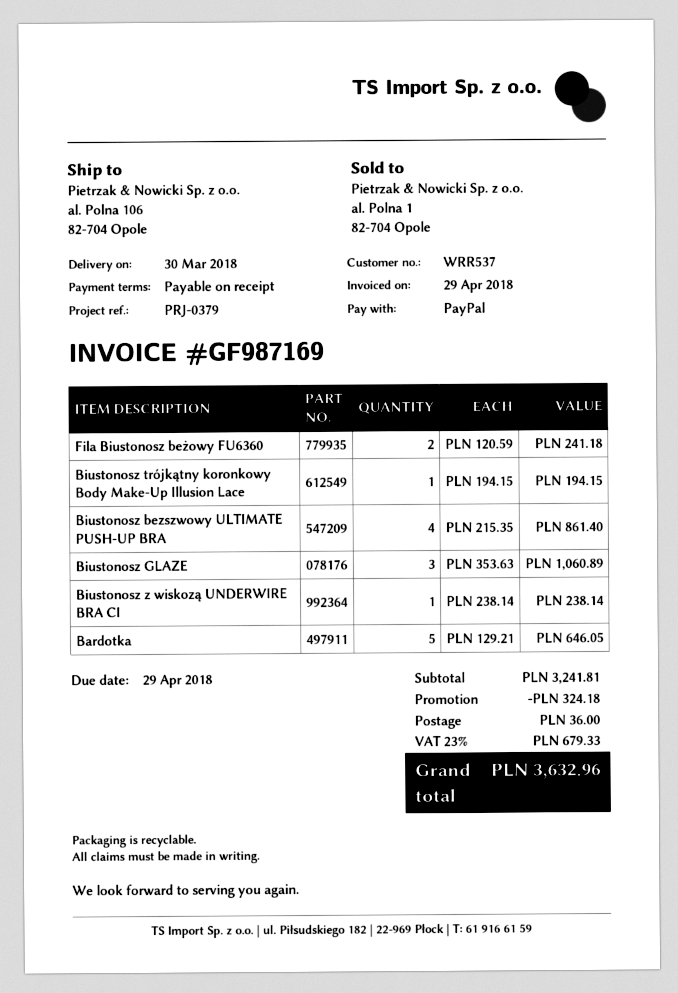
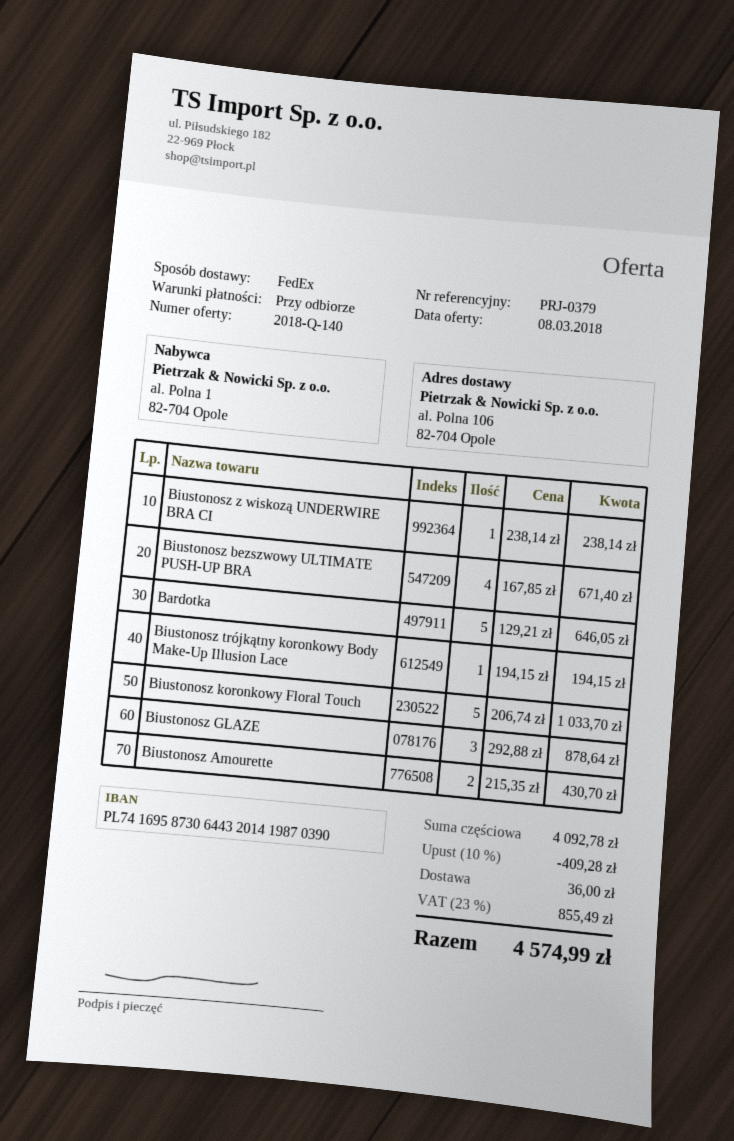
Fila Biustonosz beżowy FU6360: 2 x 120.59 = 241.18 -> none
Biustonosz bezszwowy ULTIMATE PUSH-UP BRA: 4 x 215.35 = 861.40 -> 4 x 167.85 = 671.40
Biustonosz GLAZE: 3 x 353.63 = 1060.89 -> 3 x 292.88 = 878.64
Biustonosz koronkowy Floral Touch: none -> 5 x 206.74 = 1033.70
Biustonosz Amourette: none -> 2 x 215.35 = 430.70
subtotal: 3241.81 -> 4092.78
discount: 324.18 -> 409.28
tax: 23% = 679.33 -> 23% = 855.49
total: 3632.96 -> 4574.99

